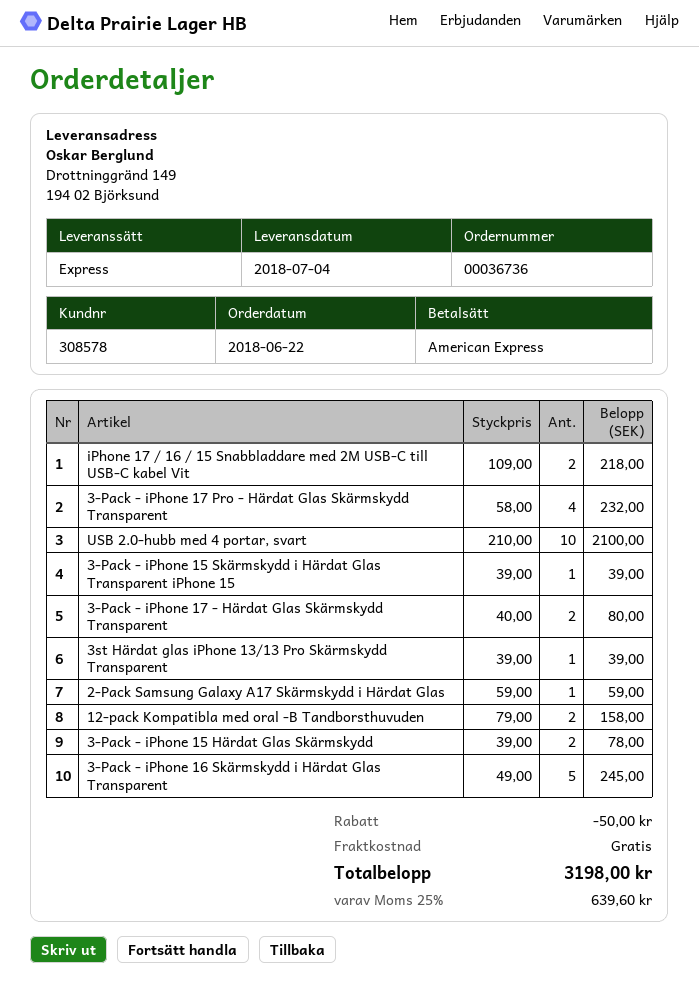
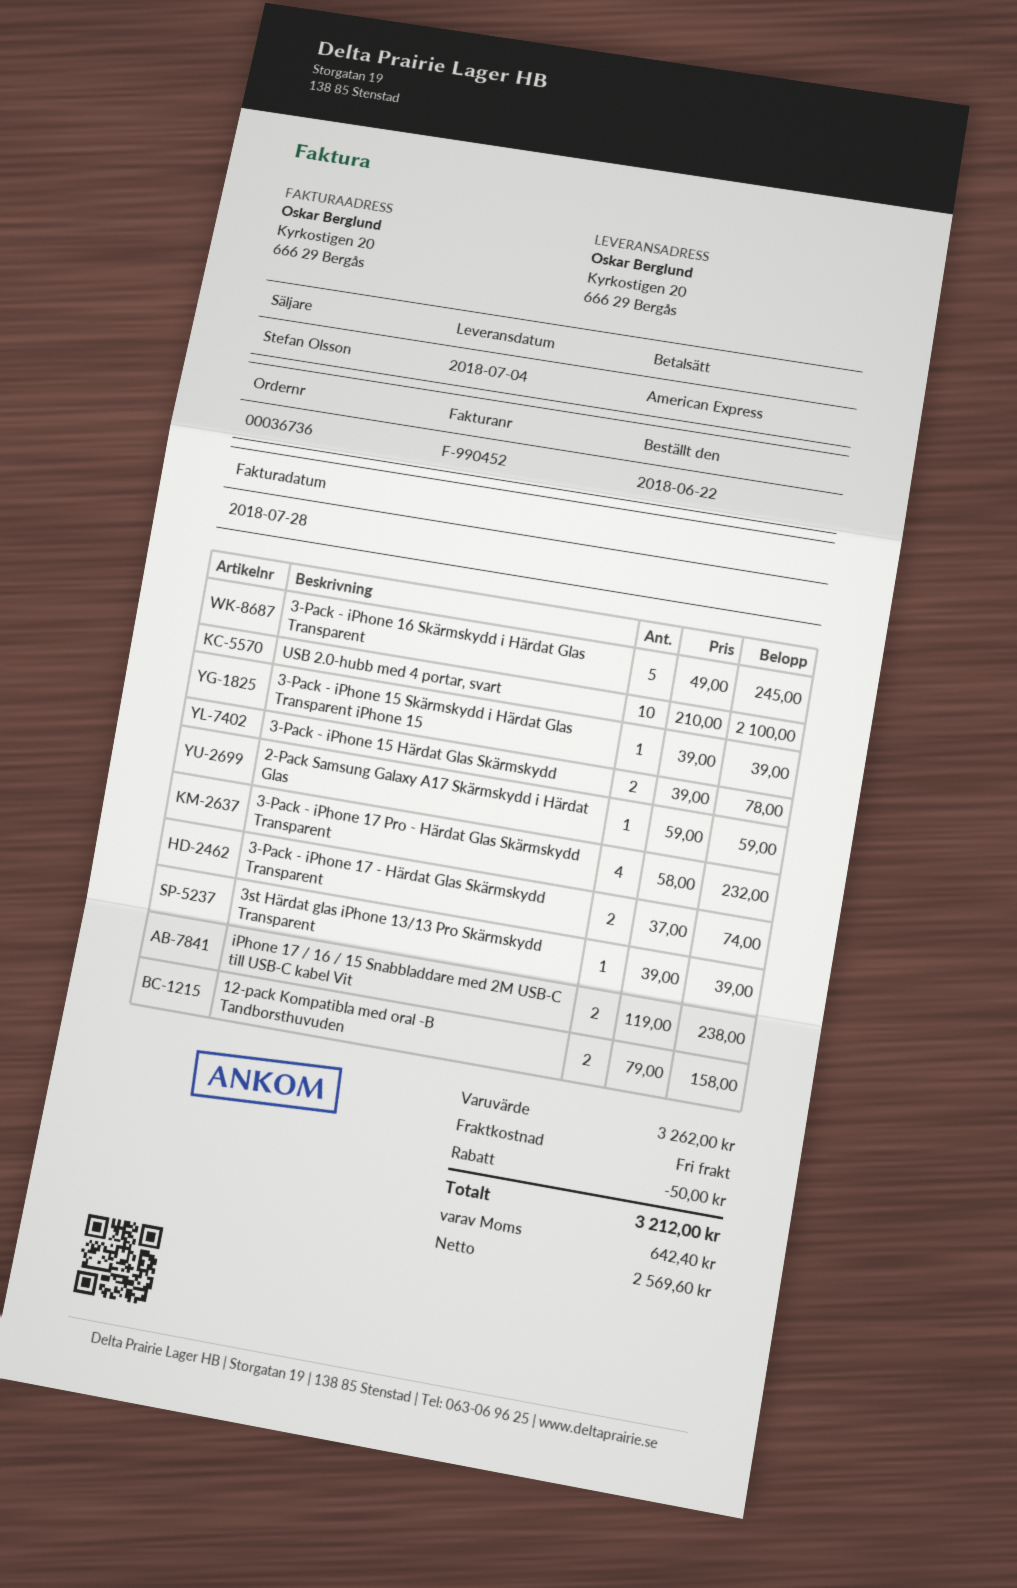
ship to: Drottninggränd 149, 194 02 Björksund -> Kyrkostigen 20, 666 29 Bergås
iPhone 17 / 16 / 15 Snabbladdare med 2M USB-C till USB-C kabel Vit: 2 x 109.00 = 218.00 -> 2 x 119.00 = 238.00
3-Pack - iPhone 17 - Härdat Glas Skärmskydd Transparent: 2 x 40.00 = 80.00 -> 2 x 37.00 = 74.00
tax: 639.60 -> 642.40
total: 3198.00 -> 3212.00

